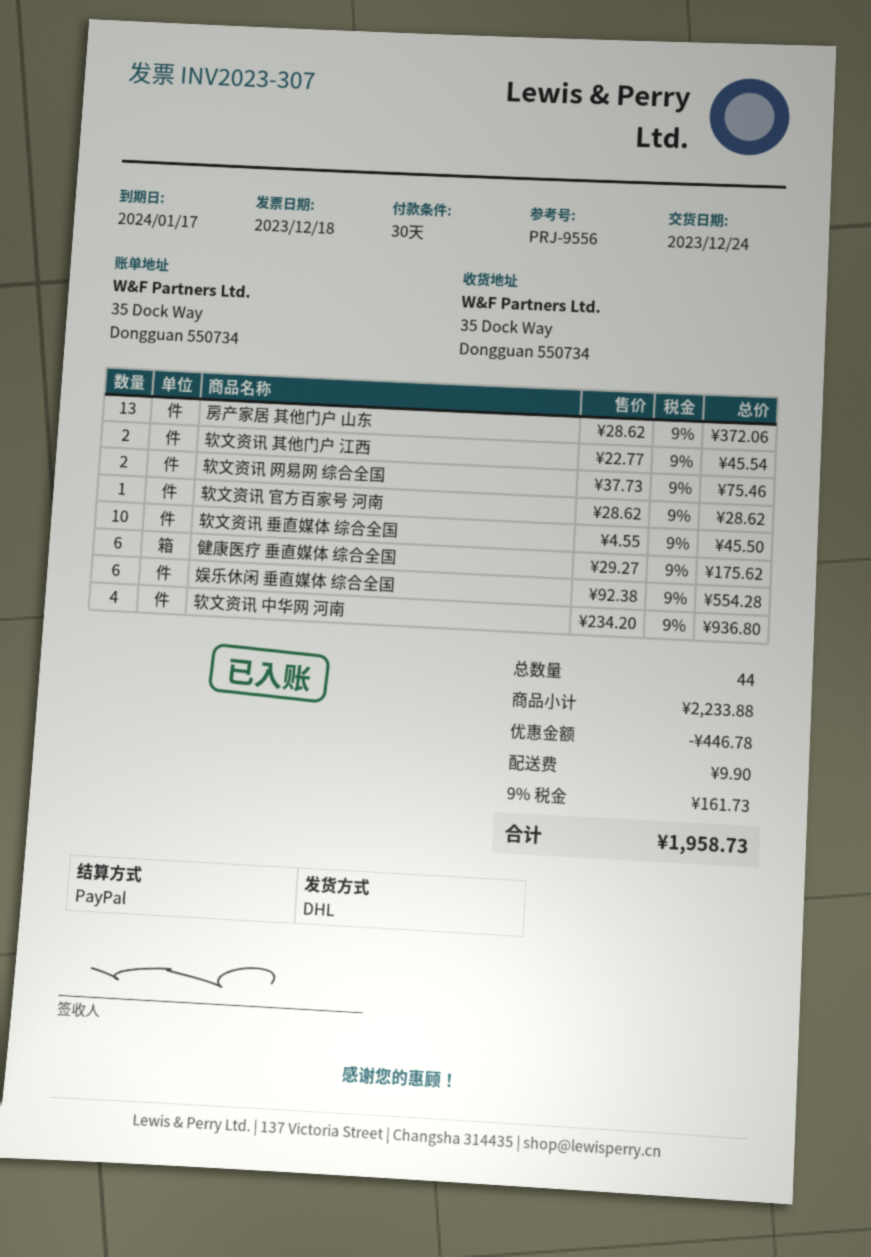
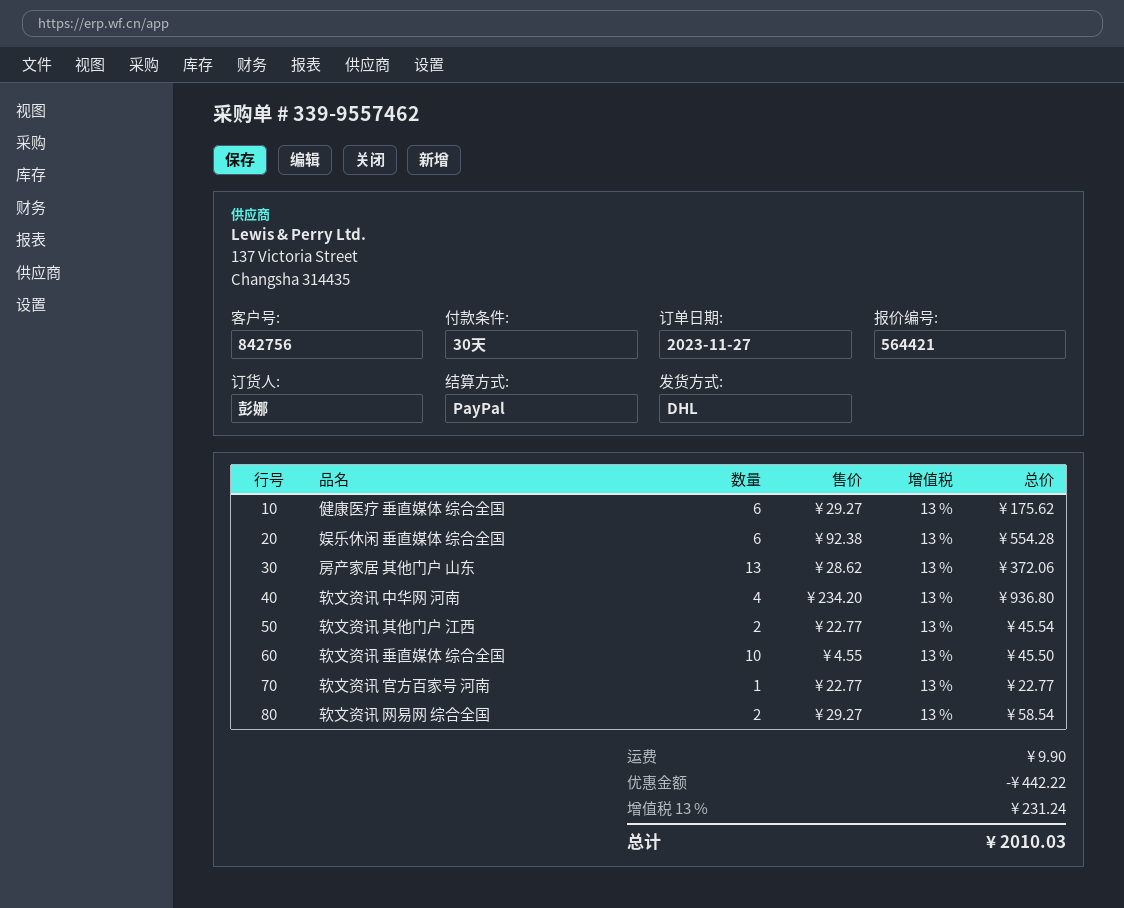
软文资讯 网易网 综合全国: 2 x 37.73 = 75.46 -> 2 x 29.27 = 58.54
软文资讯 官方百家号 河南: 1 x 28.62 = 28.62 -> 1 x 22.77 = 22.77
discount: 446.78 -> 442.22
tax: 9% = 161.73 -> 13% = 231.24
total: 1958.73 -> 2010.03

